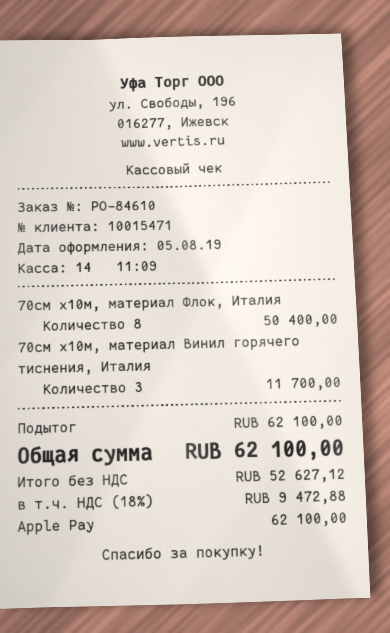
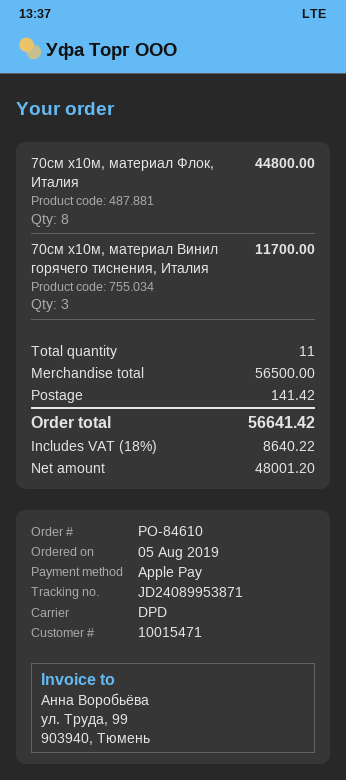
70см x10м, материал Флок, Италия: 8 for 50400.00 -> 8 for 44800.00
subtotal: 62100.00 -> 56500.00
shipping: none -> 141.42
net: 52627.12 -> 48001.20
tax: 18% = 9472.88 -> 18% = 8640.22
total: 62100.00 -> 56641.42

